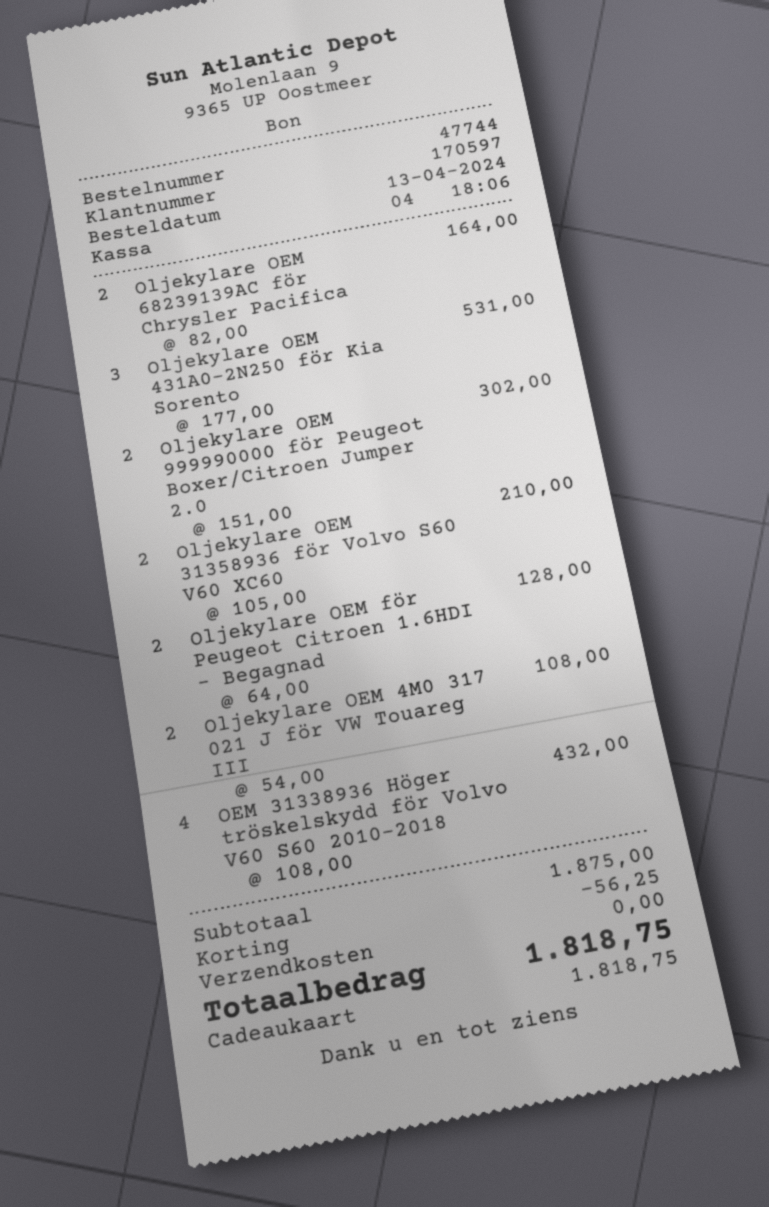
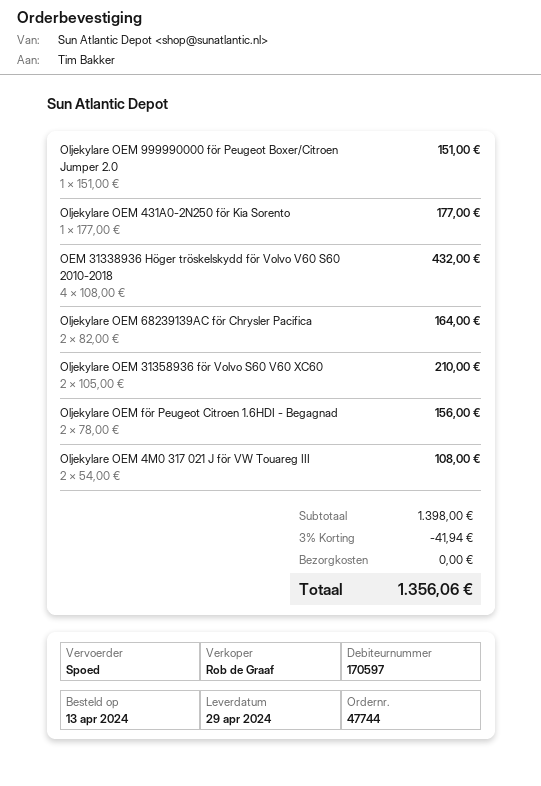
Oljekylare OEM 431A0-2N250 för Kia Sorento: 3 x 177.00 = 531.00 -> 1 x 177.00 = 177.00
Oljekylare OEM 999990000 för Peugeot Boxer/Citroen Jumper 2.0: 2 x 151.00 = 302.00 -> 1 x 151.00 = 151.00
Oljekylare OEM för Peugeot Citroen 1.6HDI - Begagnad: 2 x 64.00 = 128.00 -> 2 x 78.00 = 156.00
subtotal: 1875.00 -> 1398.00
discount: 56.25 -> 41.94
total: 1818.75 -> 1356.06

